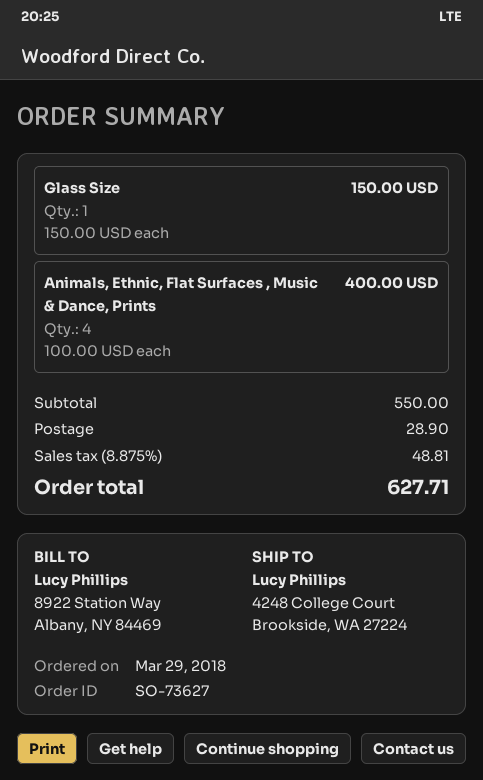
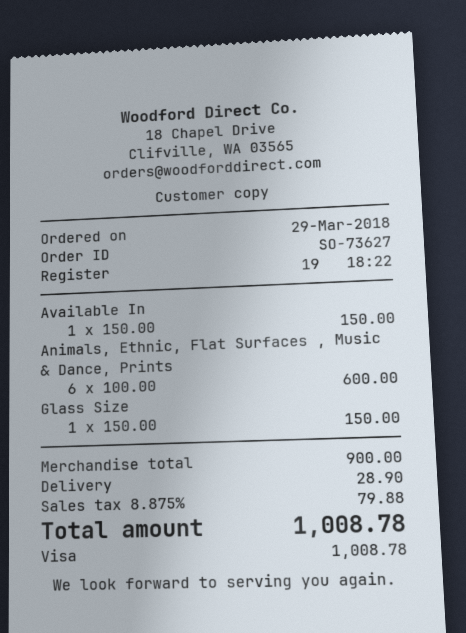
Animals, Ethnic, Flat Surfaces , Music & Dance, Prints: 4 x 100.00 = 400.00 -> 6 x 100.00 = 600.00
Available In: none -> 1 x 150.00 = 150.00
subtotal: 550.00 -> 900.00
tax: 8.875% = 48.81 -> 8.875% = 79.88
total: 627.71 -> 1008.78

